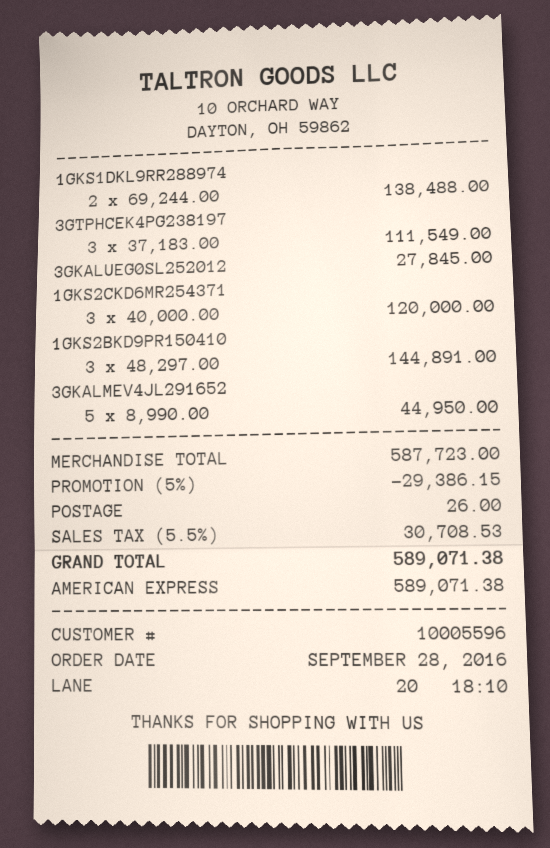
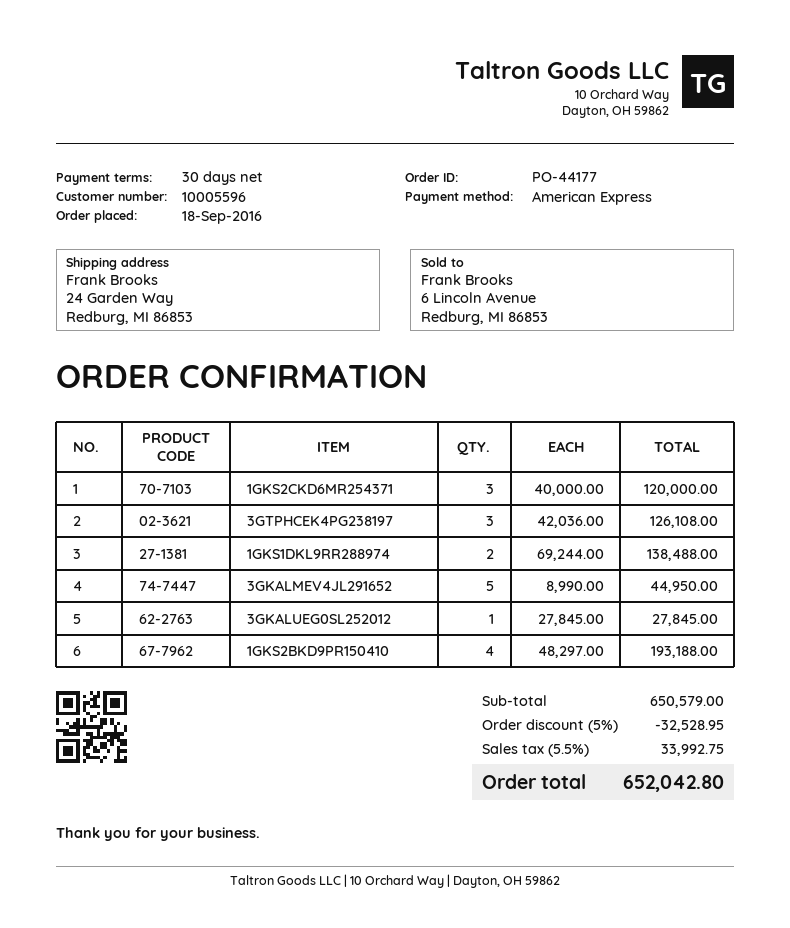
order date: 2016-09-28 -> 2016-09-18
3GTPHCEK4PG238197: 3 x 37183.00 = 111549.00 -> 3 x 42036.00 = 126108.00
1GKS2BKD9PR150410: 3 x 48297.00 = 144891.00 -> 4 x 48297.00 = 193188.00
subtotal: 587723.00 -> 650579.00
discount: 5% = 29386.15 -> 5% = 32528.95
shipping: 26.00 -> none
tax: 5.5% = 30708.53 -> 5.5% = 33992.75
total: 589071.38 -> 652042.80

